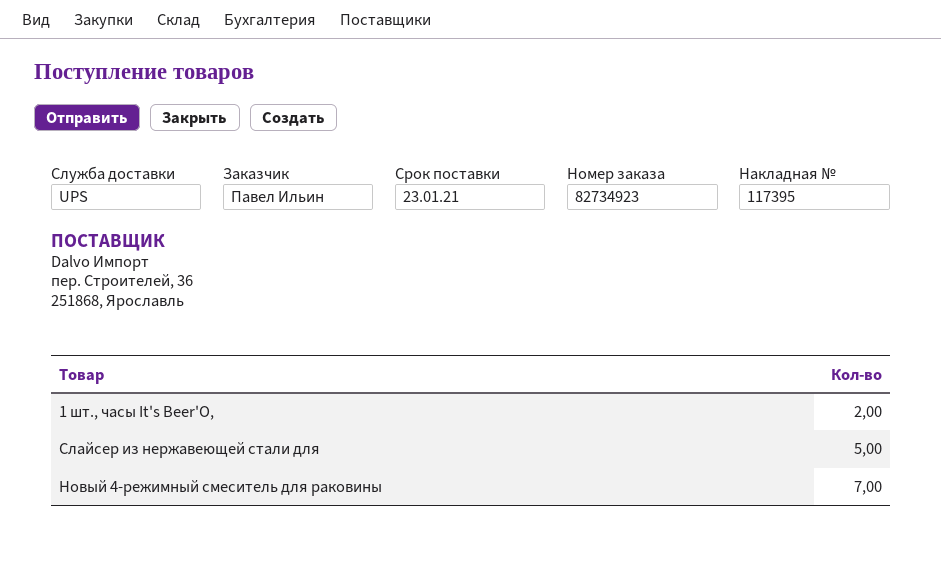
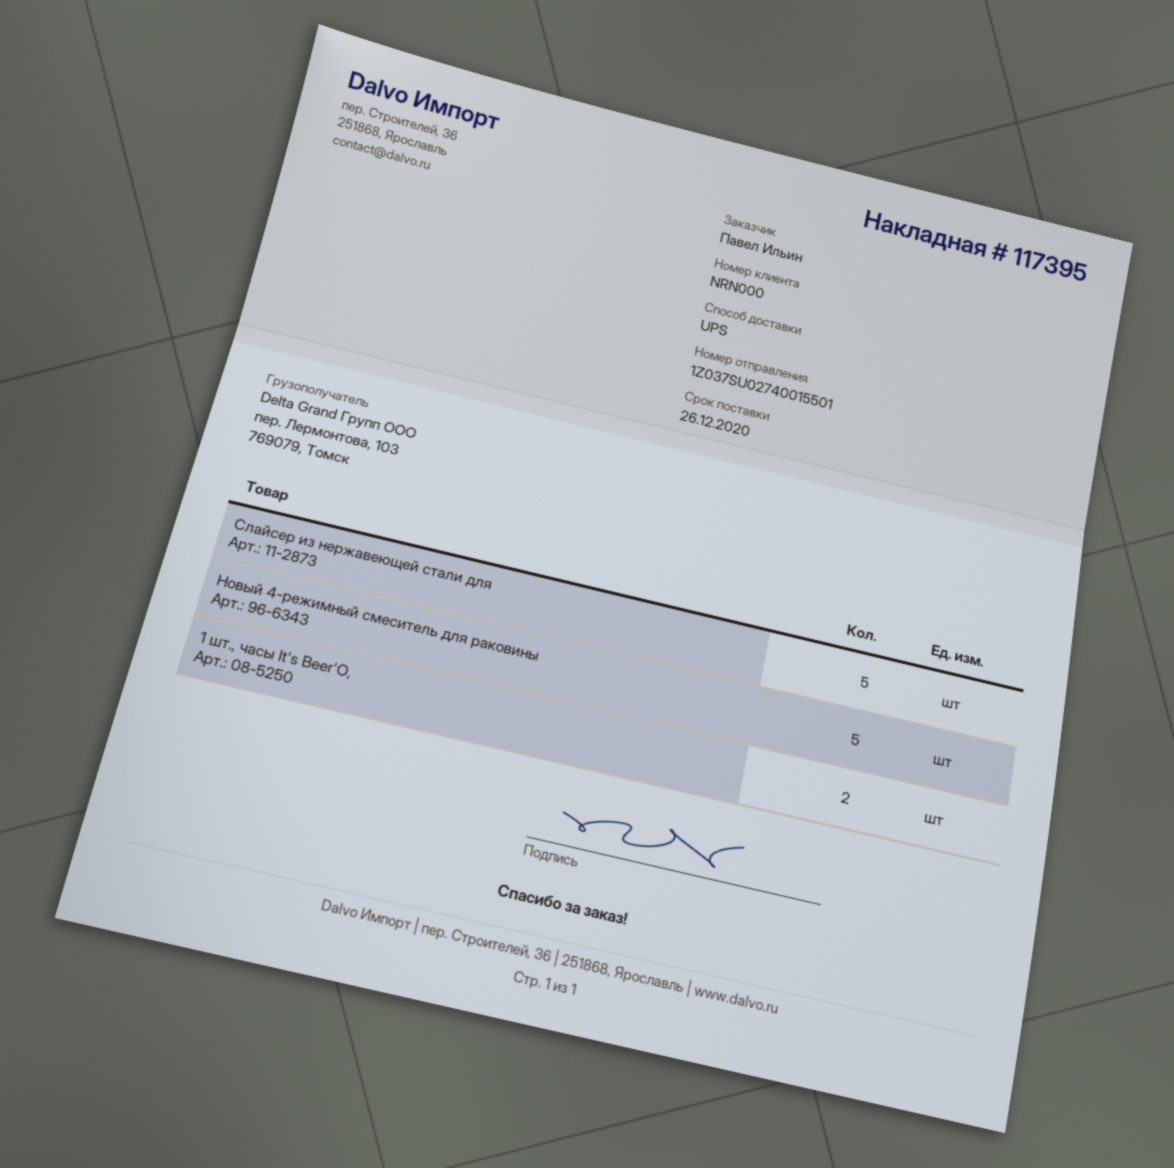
delivery date: 2021-01-23 -> 2020-12-26
Новый 4-режимный смеситель для раковины: 7 -> 5

